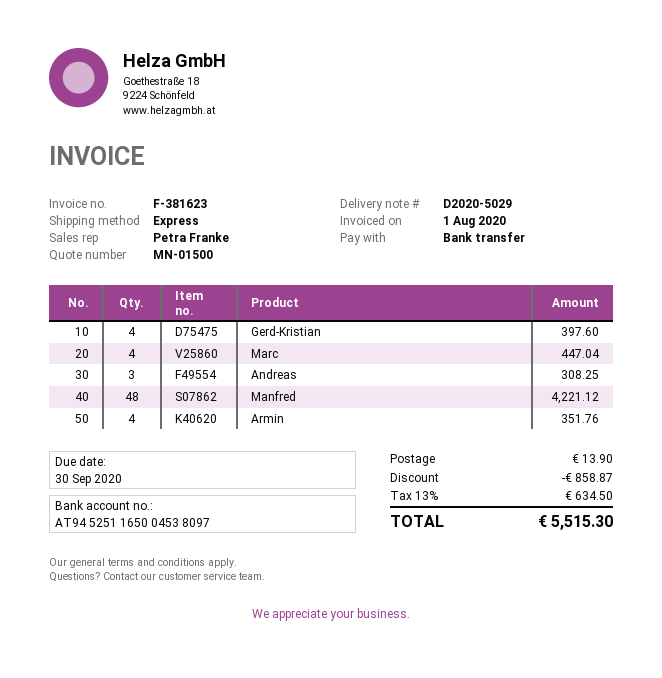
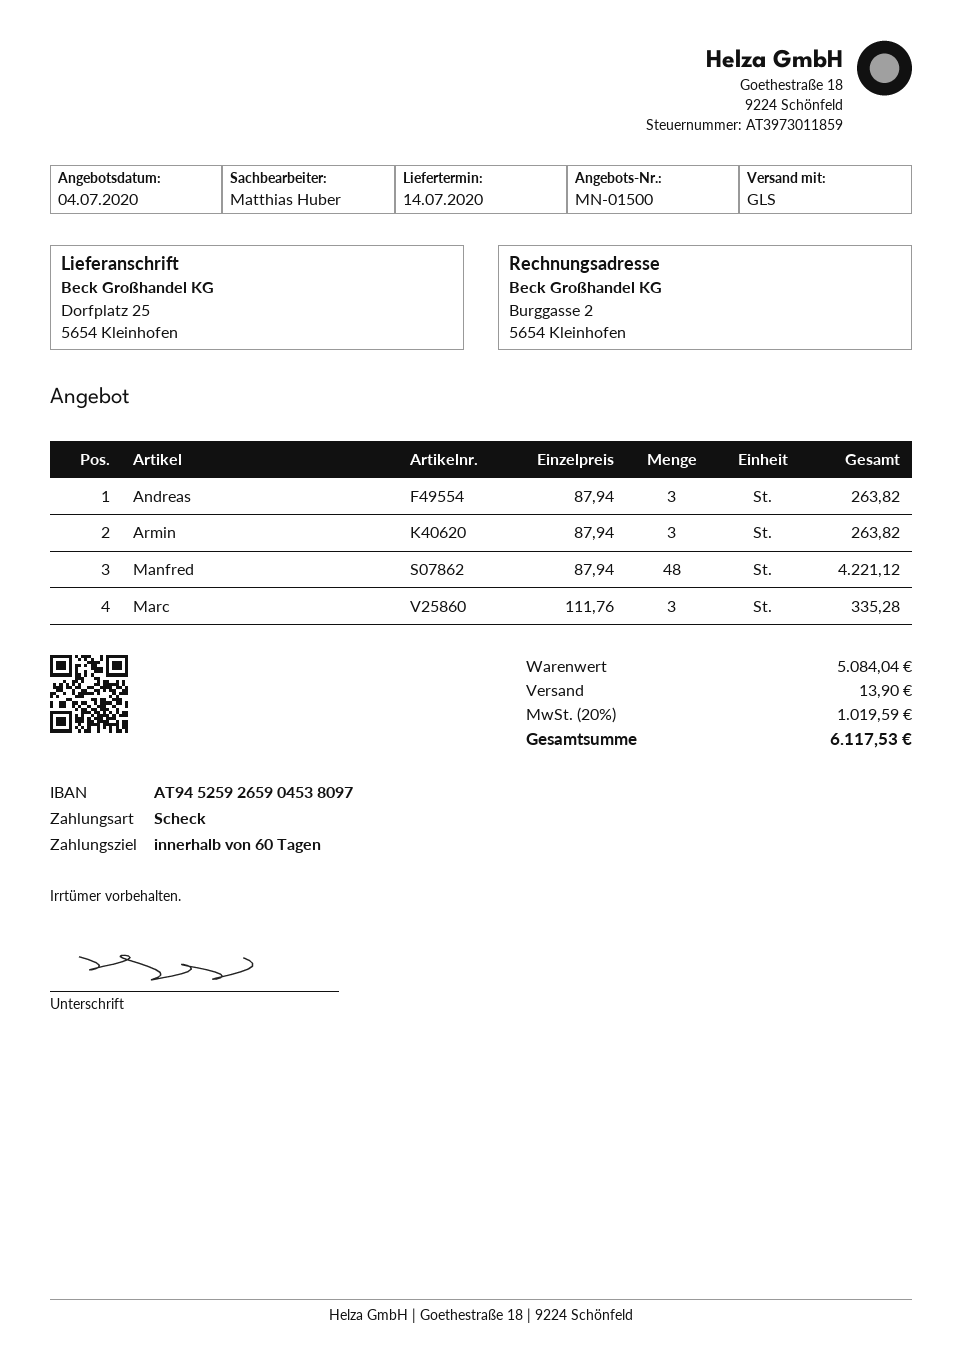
sales rep: Petra Franke -> Matthias Huber
payment method: bank transfer -> cheque
bank account: AT945251165004538097 -> AT945259265904538097
shipping method: express -> GLS
Gerd-Kristian: 4 for 397.60 -> none
Marc: 4 for 447.04 -> 3 for 335.28
Andreas: 3 for 308.25 -> 3 for 263.82
Armin: 4 for 351.76 -> 3 for 263.82
discount: 858.87 -> none
tax: 13% = 634.50 -> 20% = 1019.59
total: 5515.30 -> 6117.53

